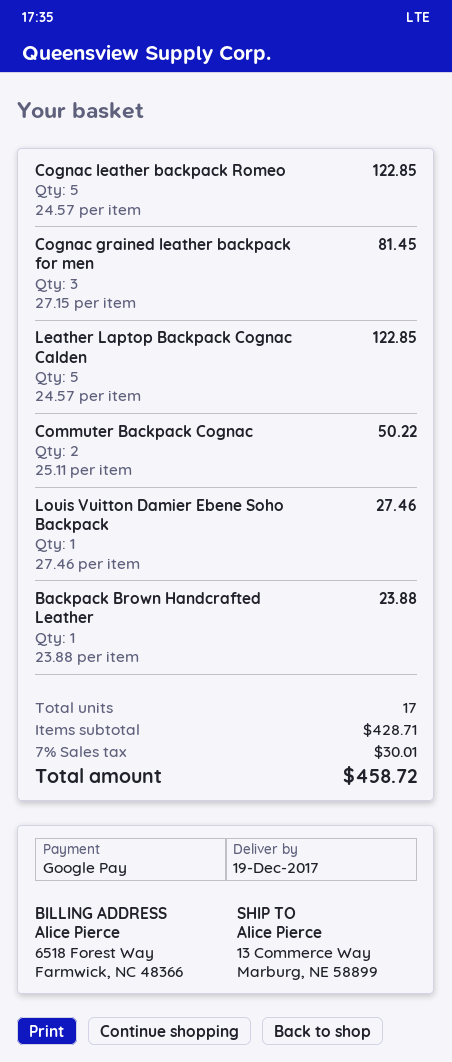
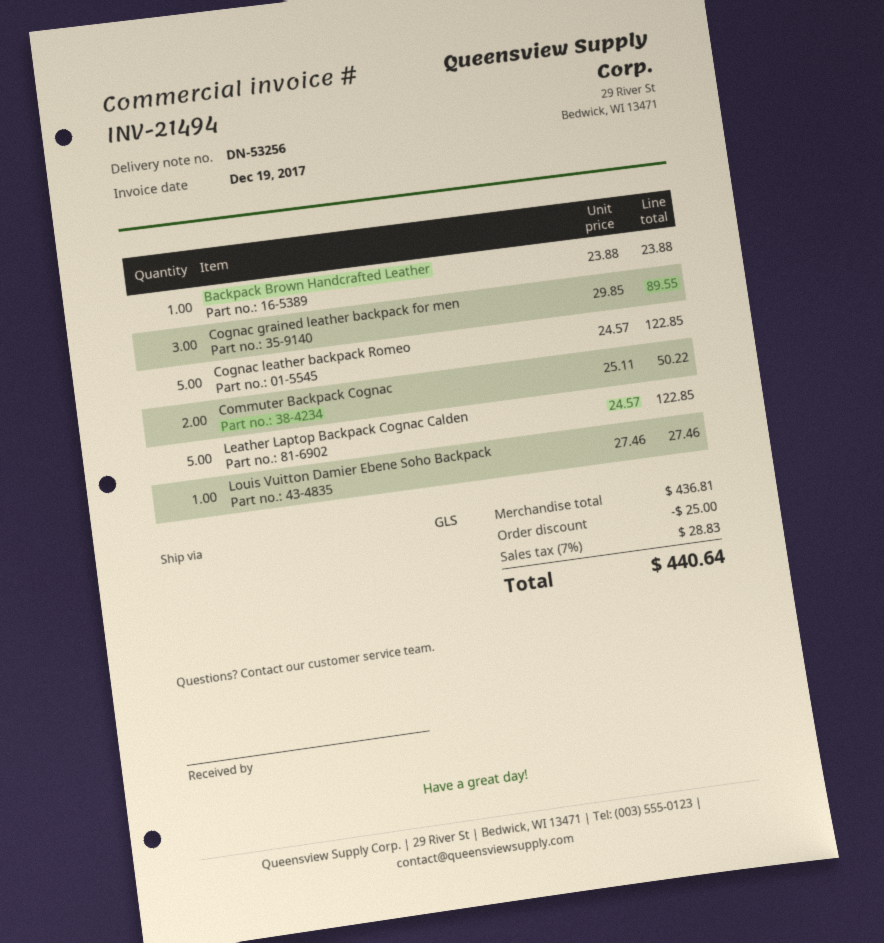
Cognac grained leather backpack for men: 3 x 27.15 = 81.45 -> 3 x 29.85 = 89.55
subtotal: 428.71 -> 436.81
discount: none -> 25.00
tax: 7% = 30.01 -> 7% = 28.83
total: 458.72 -> 440.64

